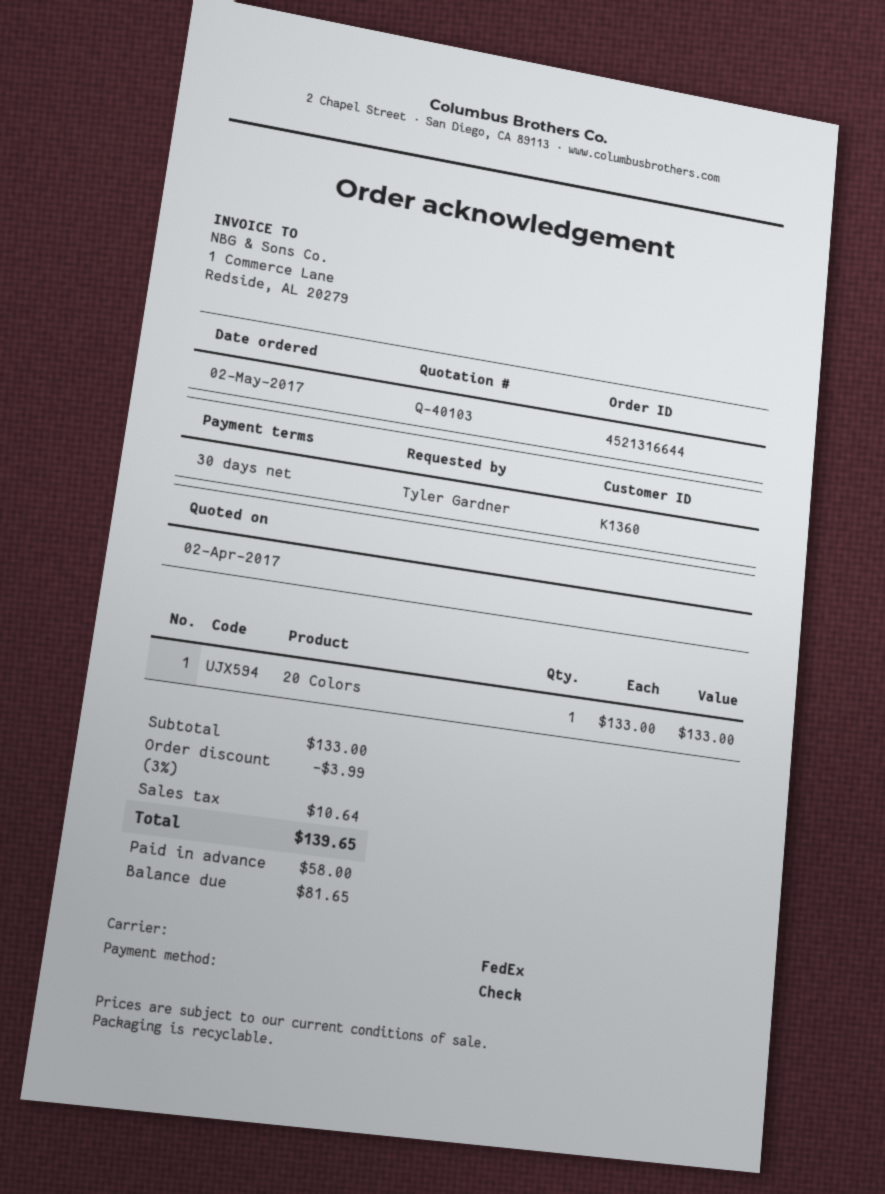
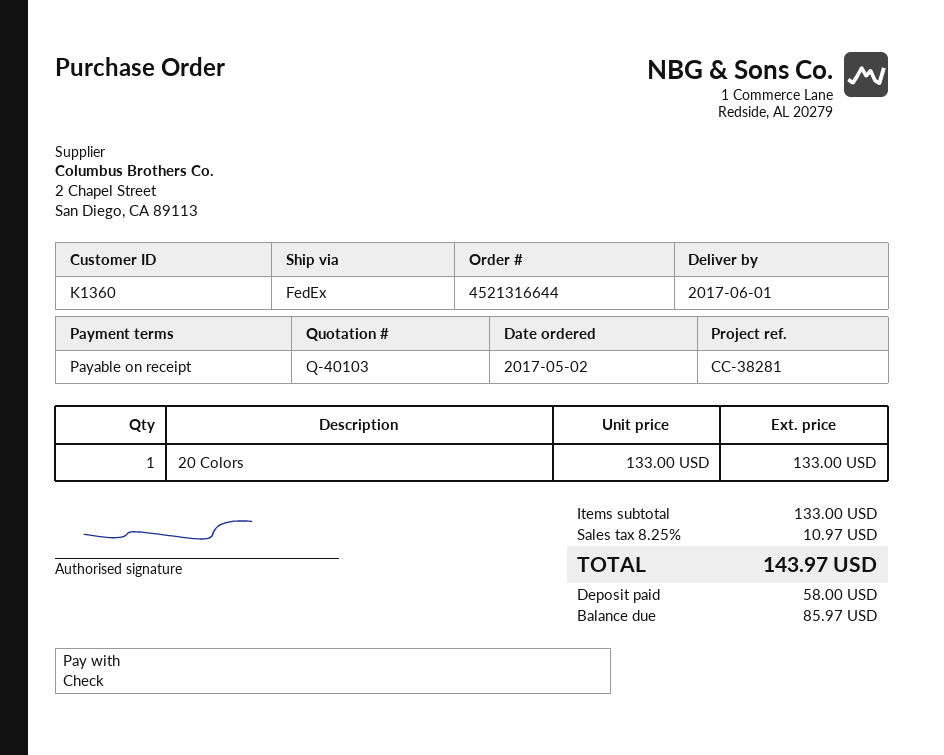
payment terms: 30 days -> on receipt
discount: 3% = 3.99 -> none
tax: 10.64 -> 10.97
total: 139.65 -> 143.97
balance: 81.65 -> 85.97

